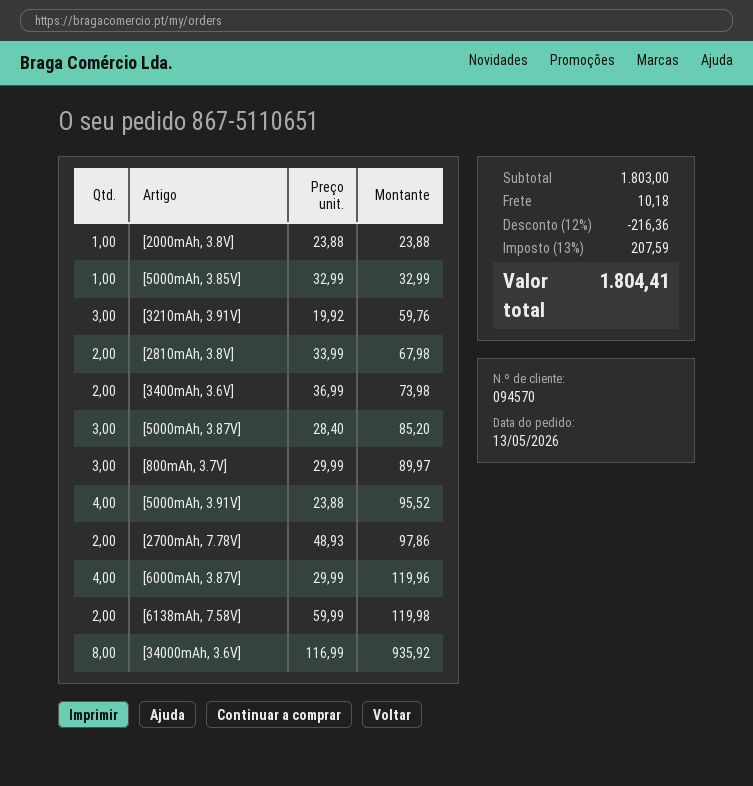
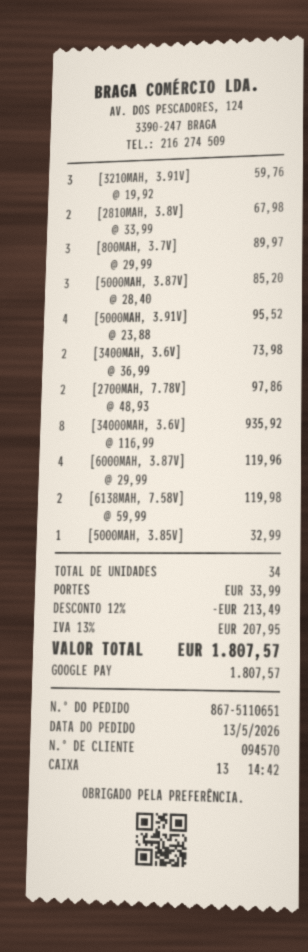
[2000mAh, 3.8V]: 1 x 23.88 = 23.88 -> none
discount: 12% = 216.36 -> 12% = 213.49
shipping: 10.18 -> 33.99
tax: 13% = 207.59 -> 13% = 207.95
total: 1804.41 -> 1807.57

